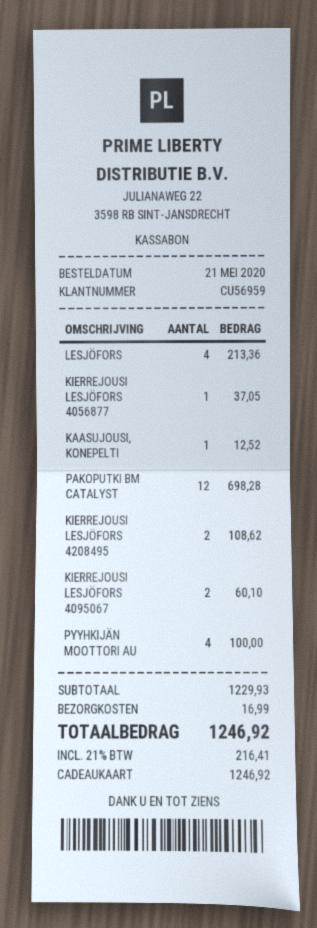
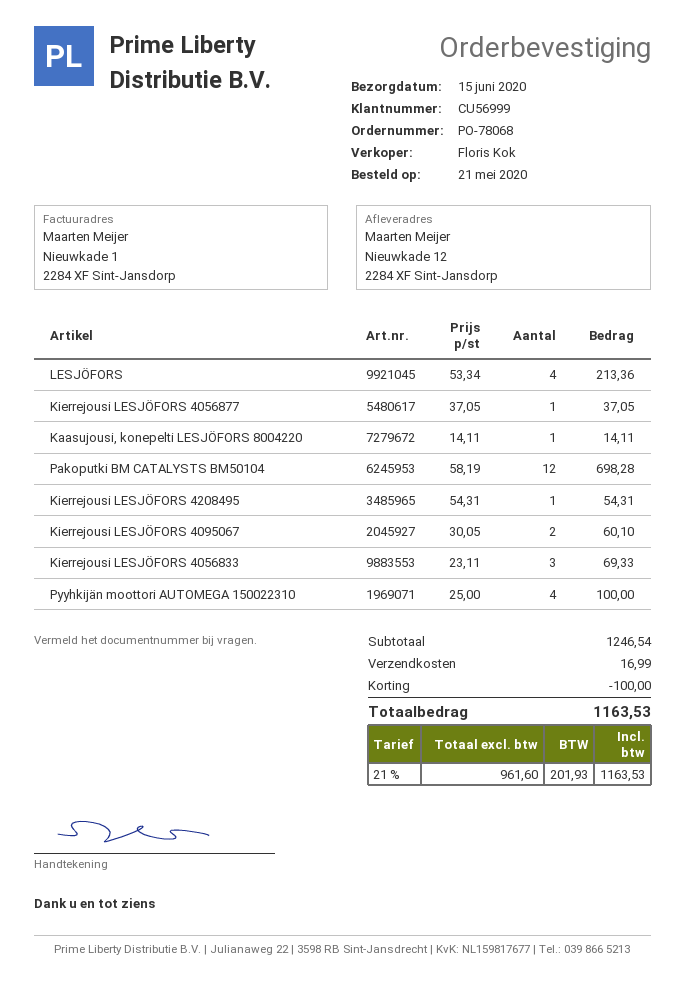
customer number: CU56959 -> CU56999
KAASUJOUSI, KONEPELTI: 1 for 12.52 -> 1 for 14.11
KIERREJOUSI LESJÖFORS 4208495: 2 for 108.62 -> 1 for 54.31
Kierrejousi LESJÖFORS 4056833: none -> 3 for 69.33
subtotal: 1229.93 -> 1246.54
discount: none -> 100.00
tax: 21% = 216.41 -> 21% = 201.93
total: 1246.92 -> 1163.53

